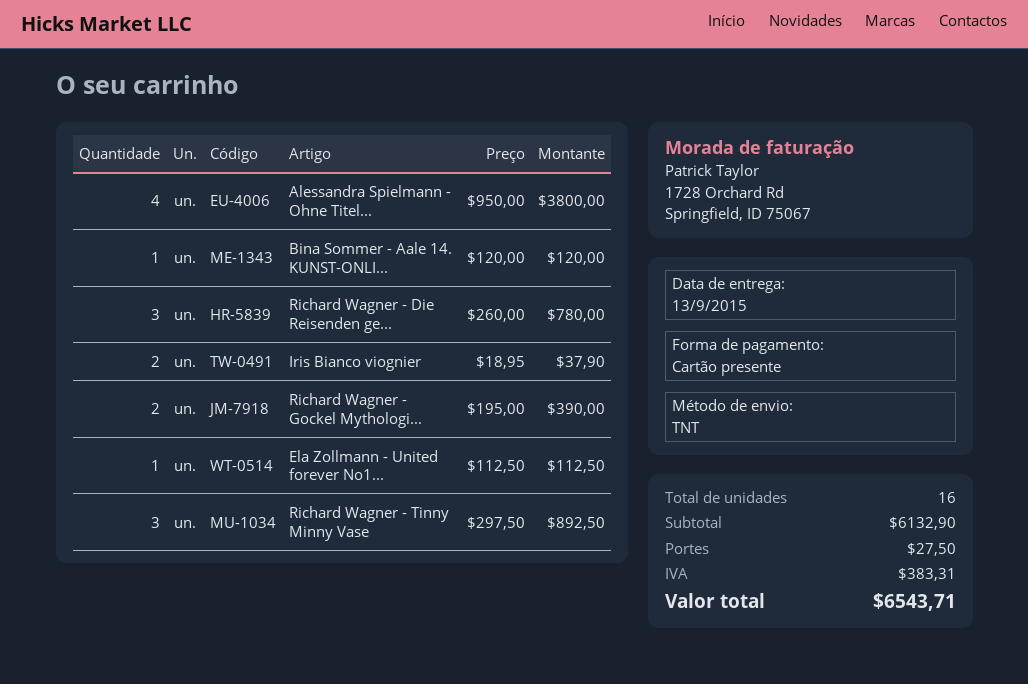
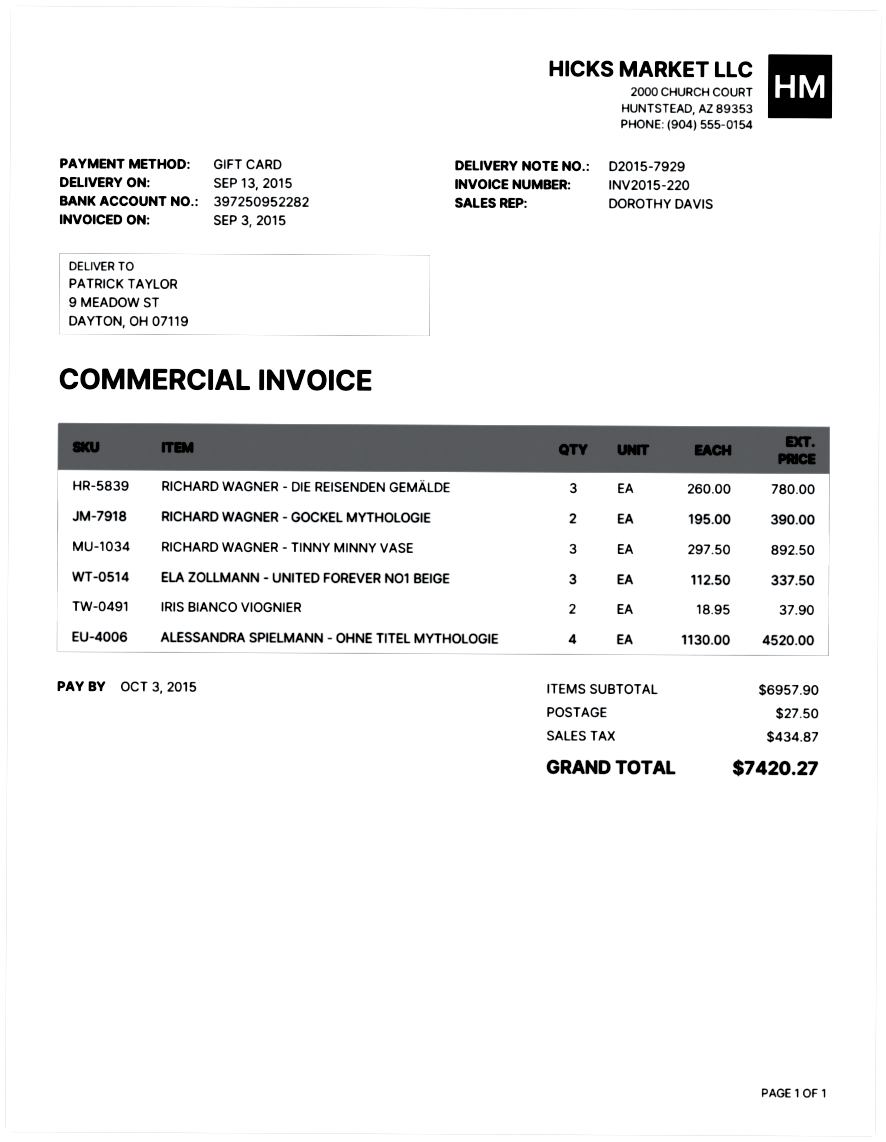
Alessandra Spielmann - Ohne Titel...: 4 x 950.00 = 3800.00 -> 4 x 1130.00 = 4520.00
Bina Sommer - Aale 14. KUNST-ONLI...: 1 x 120.00 = 120.00 -> none
Ela Zollmann - United forever No1...: 1 x 112.50 = 112.50 -> 3 x 112.50 = 337.50
subtotal: 6132.90 -> 6957.90
tax: 383.31 -> 434.87
total: 6543.71 -> 7420.27

